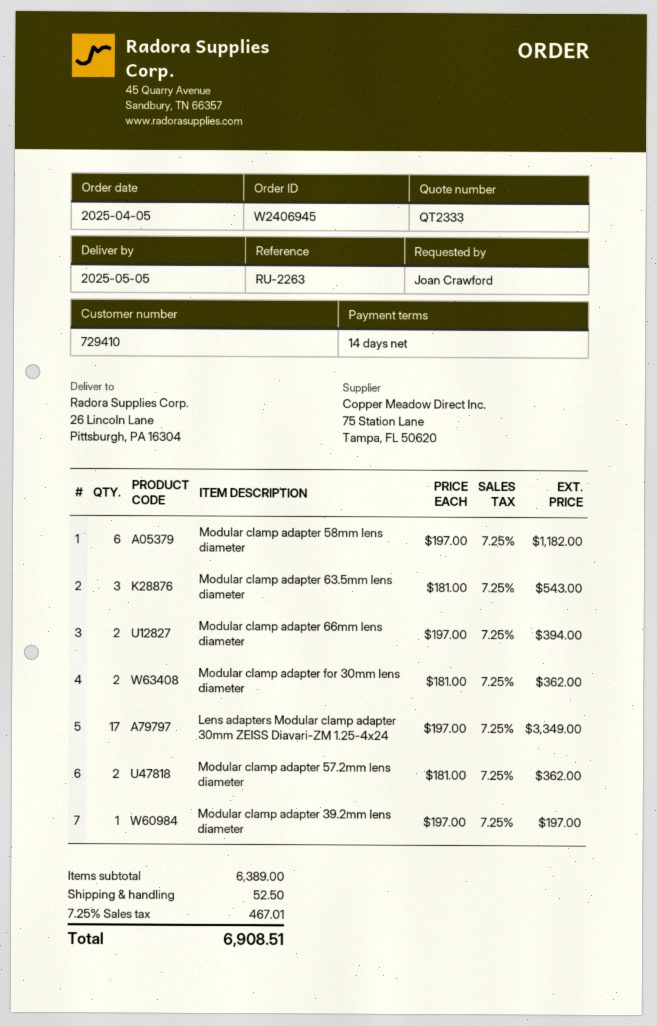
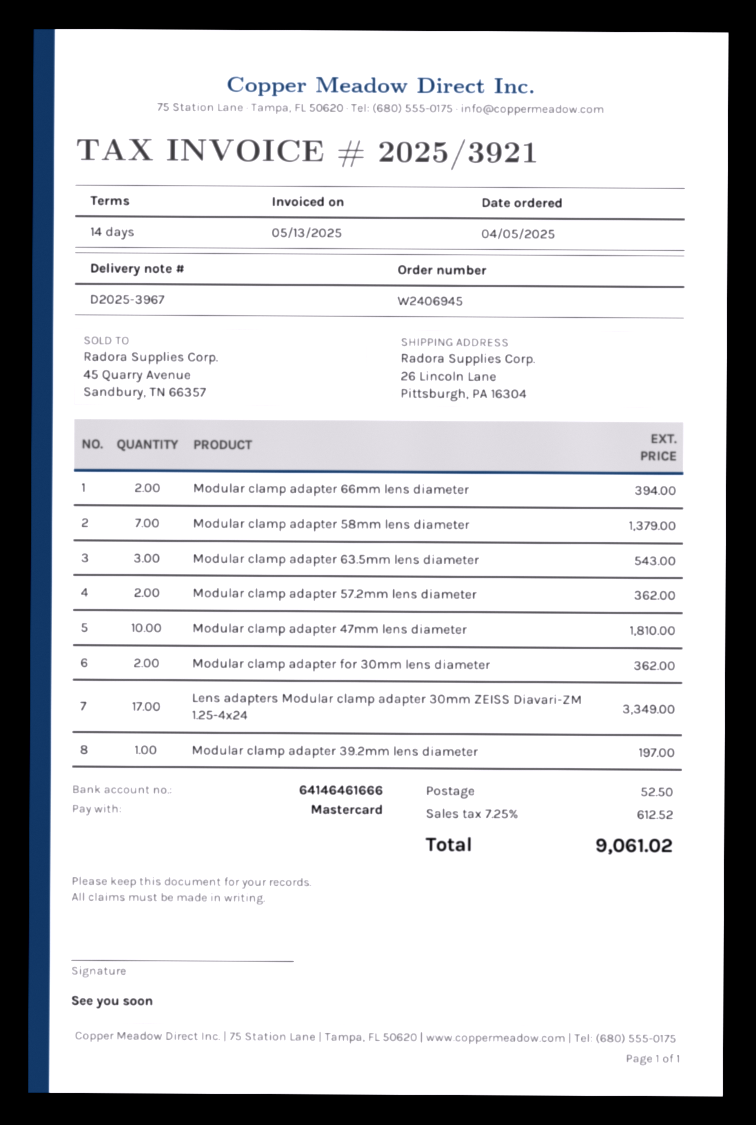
Modular clamp adapter 58mm lens diameter: 6 for 1182.00 -> 7 for 1379.00
Modular clamp adapter 47mm lens diameter: none -> 10 for 1810.00
tax: 7.25% = 467.01 -> 7.25% = 612.52
total: 6908.51 -> 9061.02

